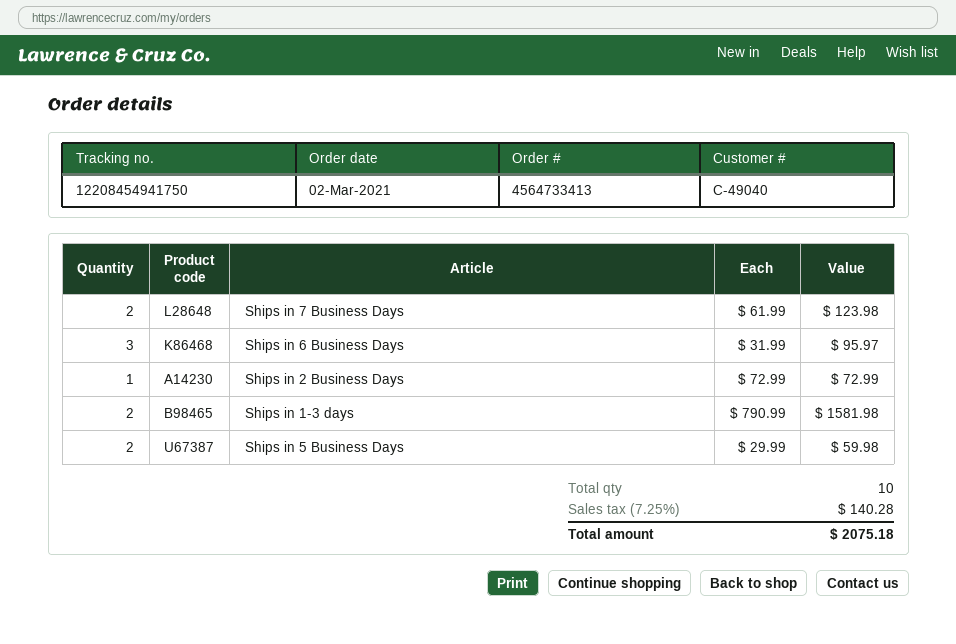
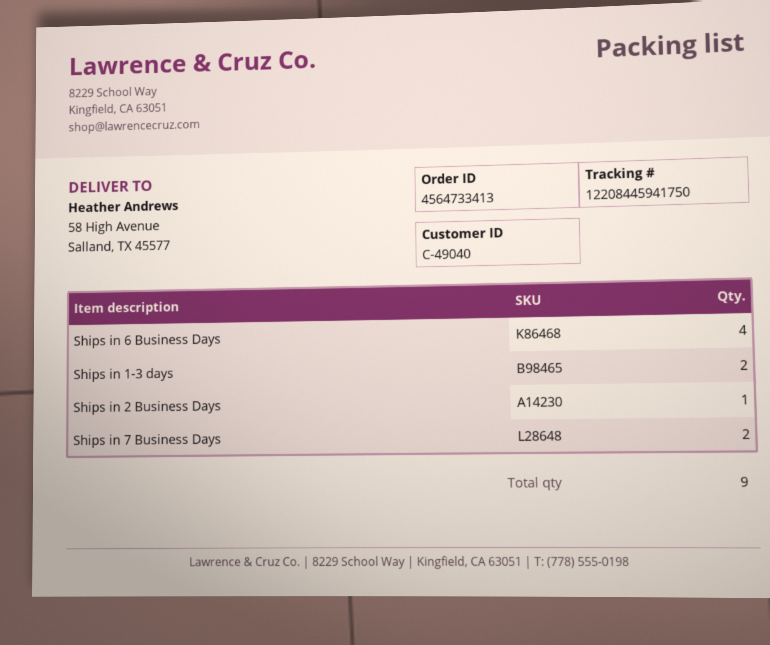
tracking number: 12208454941750 -> 12208445941750
Ships in 6 Business Days: 3 -> 4
Ships in 5 Business Days: 2 -> none
total quantity: 10 -> 9

